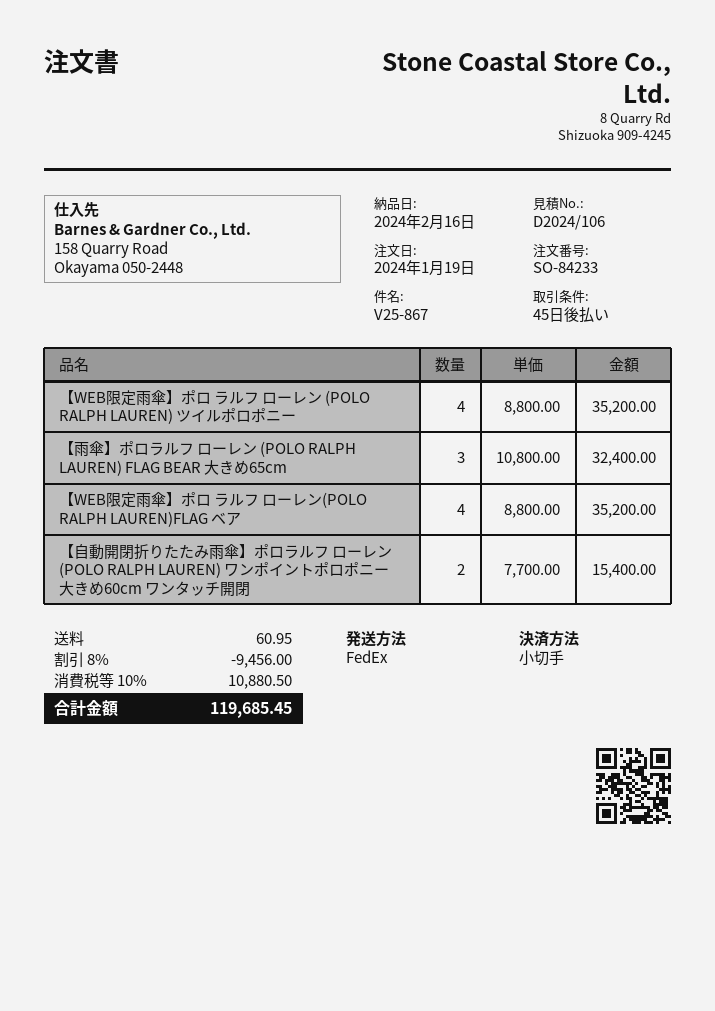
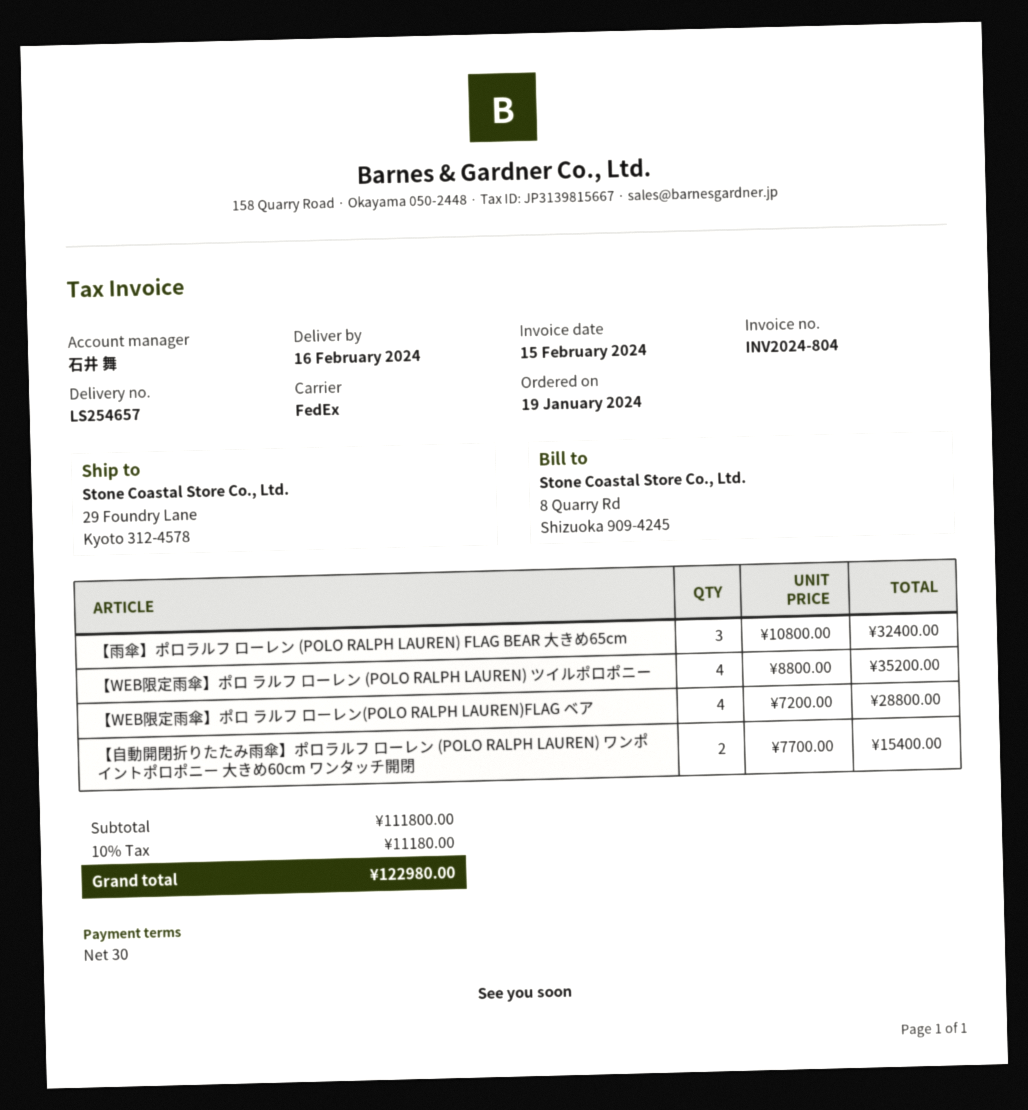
payment terms: 45 days -> 30 days
【WEB限定雨傘】ポロ ラルフ ローレン(POLO RALPH LAUREN)FLAG ベア: 4 x 8800.00 = 35200.00 -> 4 x 7200.00 = 28800.00
discount: 8% = 9456.00 -> none
shipping: 60.95 -> none
tax: 10% = 10880.50 -> 10% = 11180.00
total: 119685.45 -> 122980.00

